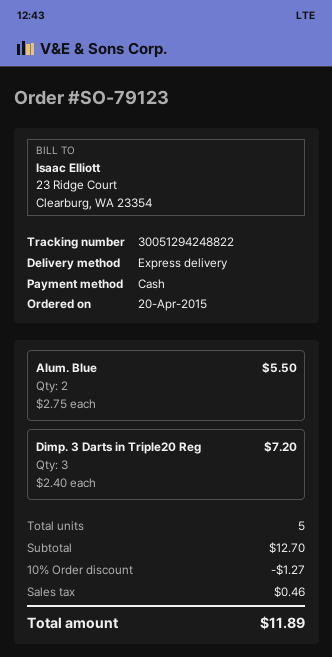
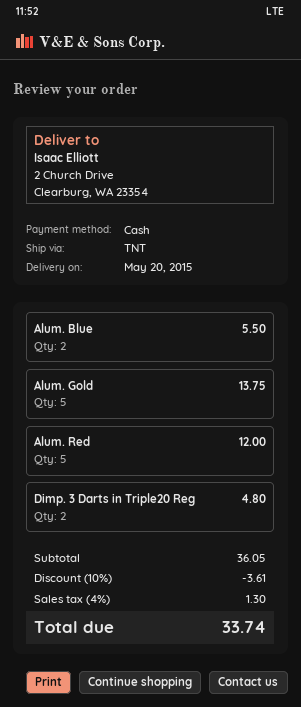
shipping method: express -> TNT
Dimp. 3 Darts in Triple20 Reg: 3 for 7.20 -> 2 for 4.80
Alum. Gold: none -> 5 for 13.75
Alum. Red: none -> 5 for 12.00
subtotal: 12.70 -> 36.05
discount: 10% = 1.27 -> 10% = 3.61
tax: 0.46 -> 1.30
total: 11.89 -> 33.74

